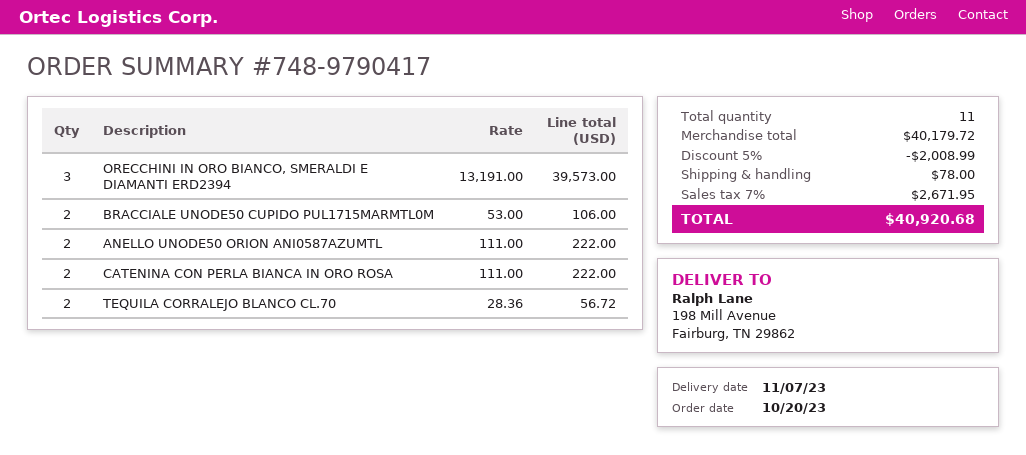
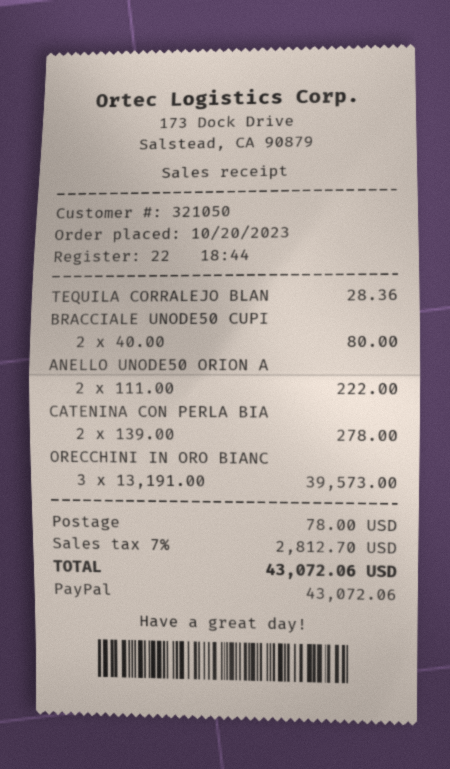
BRACCIALE UNODE50 CUPIDO PUL1715MARMTL0M: 2 x 53.00 = 106.00 -> 2 x 40.00 = 80.00
CATENINA CON PERLA BIANCA IN ORO ROSA: 2 x 111.00 = 222.00 -> 2 x 139.00 = 278.00
TEQUILA CORRALEJO BLANCO CL.70: 2 x 28.36 = 56.72 -> 1 x 28.36 = 28.36
discount: 5% = 2008.99 -> none
tax: 7% = 2671.95 -> 7% = 2812.70
total: 40920.68 -> 43072.06

